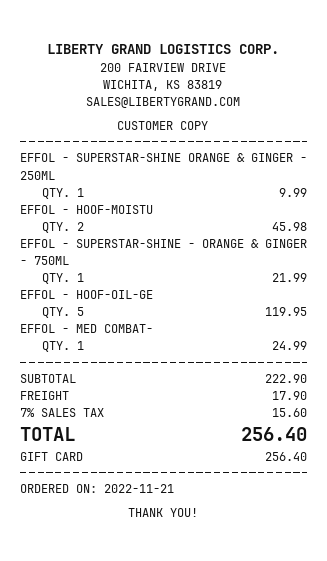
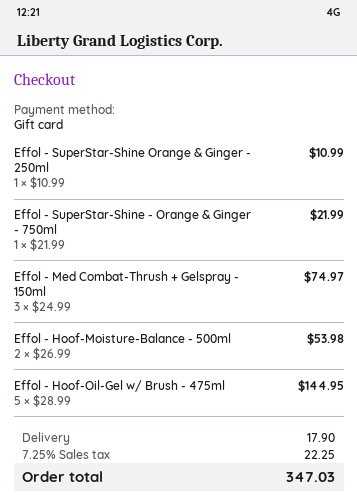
EFFOL - SUPERSTAR-SHINE ORANGE & GINGER - 250ML: 1 for 9.99 -> 1 for 10.99
EFFOL - HOOF-MOISTU: 2 for 45.98 -> 2 for 53.98
EFFOL - HOOF-OIL-GE: 5 for 119.95 -> 5 for 144.95
EFFOL - MED COMBAT-: 1 for 24.99 -> 3 for 74.97
tax: 7% = 15.60 -> 7.25% = 22.25
total: 256.40 -> 347.03

